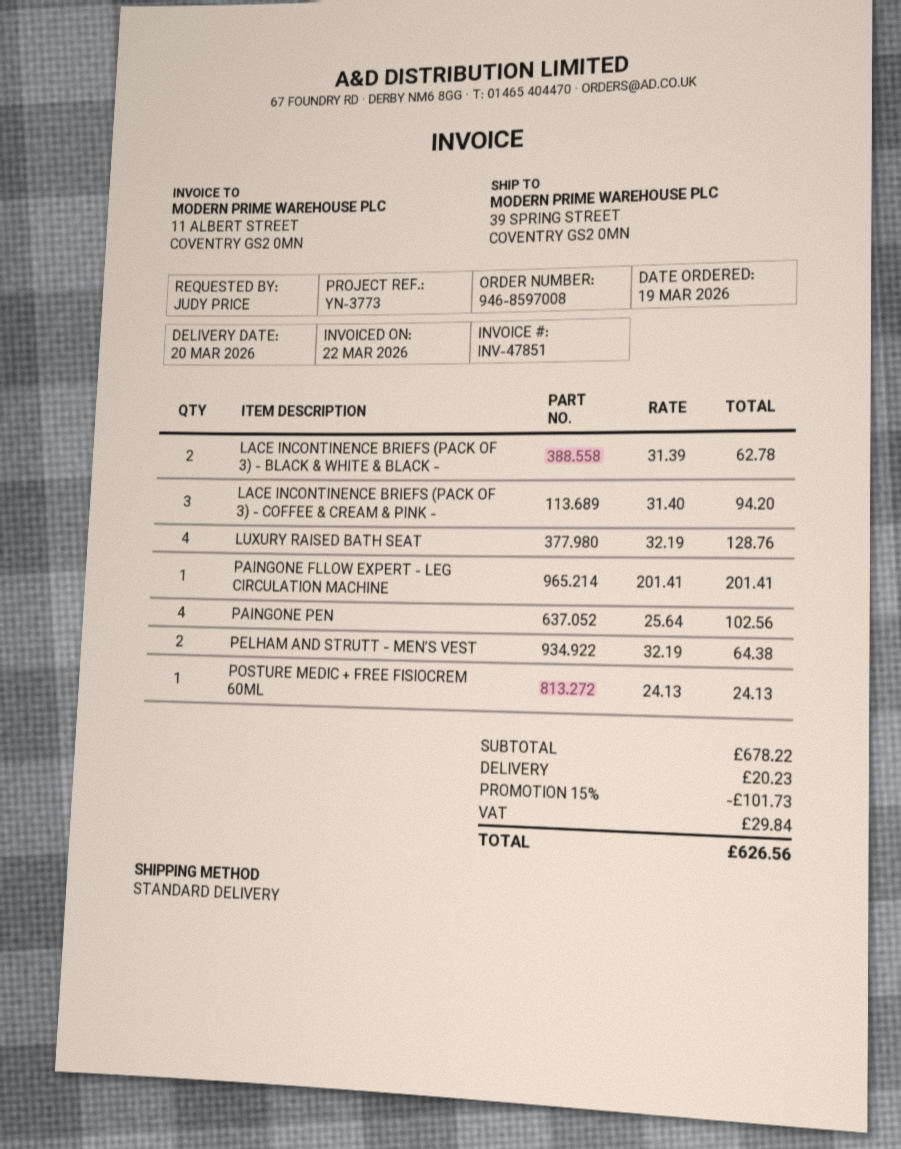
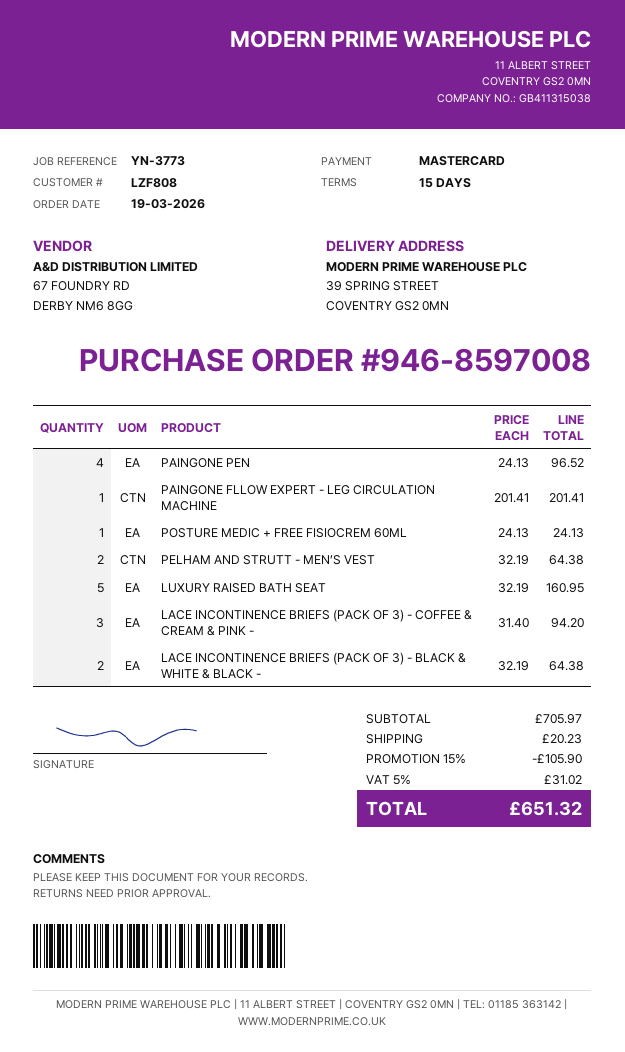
LACE INCONTINENCE BRIEFS (PACK OF 3) - BLACK & WHITE & BLACK -: 2 x 31.39 = 62.78 -> 2 x 32.19 = 64.38
LUXURY RAISED BATH SEAT: 4 x 32.19 = 128.76 -> 5 x 32.19 = 160.95
PAINGONE PEN: 4 x 25.64 = 102.56 -> 4 x 24.13 = 96.52
subtotal: 678.22 -> 705.97
discount: 15% = 101.73 -> 15% = 105.90
tax: 29.84 -> 31.02
total: 626.56 -> 651.32

